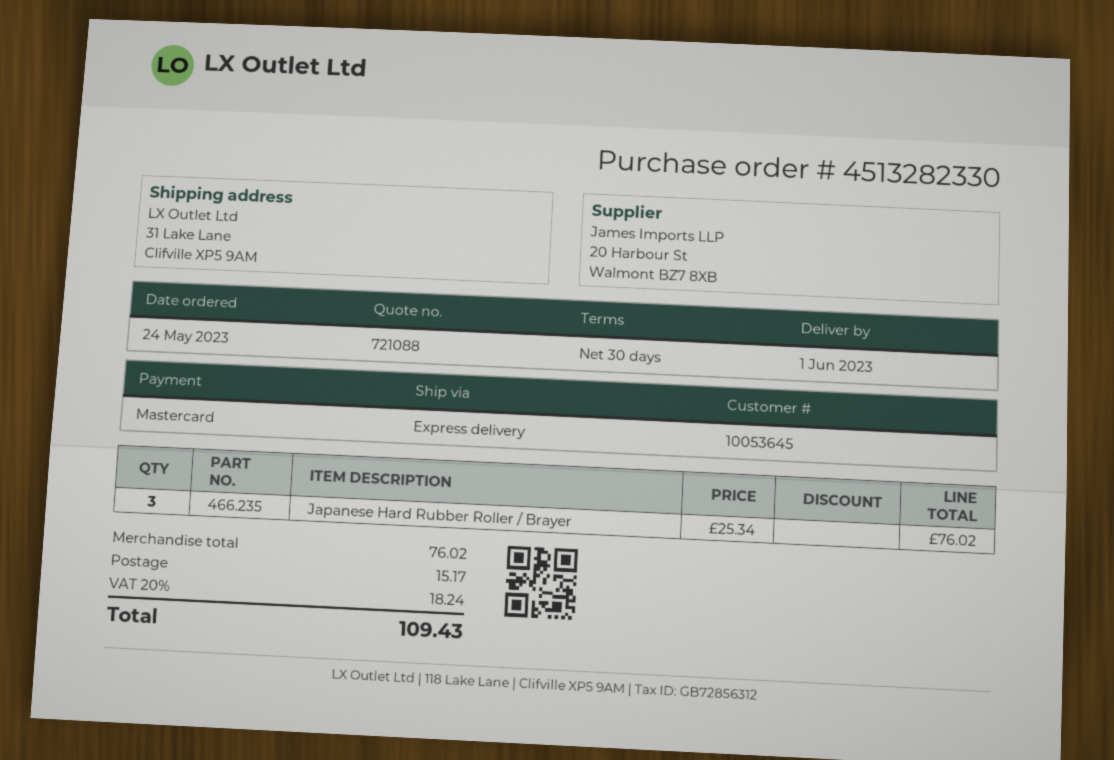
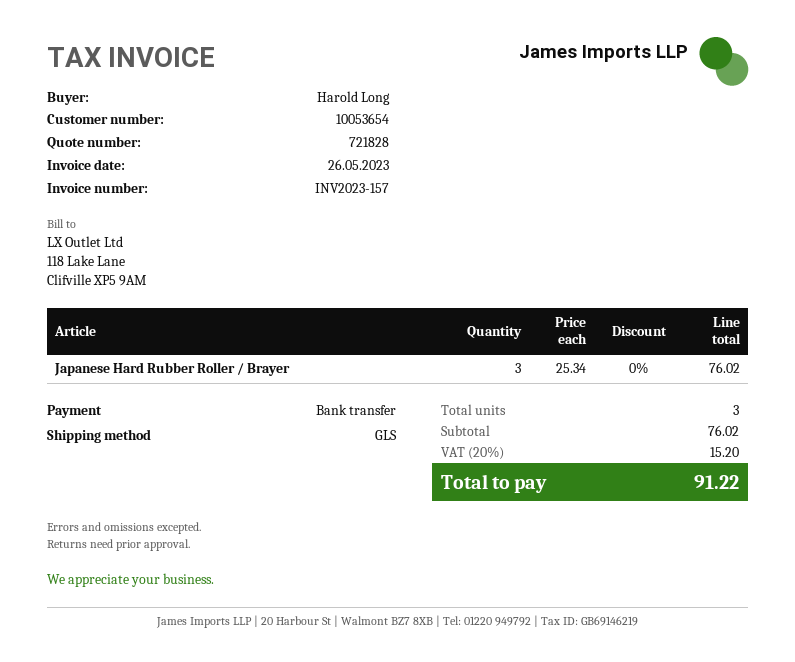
quote number: 721088 -> 721828
customer number: 10053645 -> 10053654
payment method: Mastercard -> bank transfer
shipping method: express -> GLS
shipping: 15.17 -> none
tax: 20% = 18.24 -> 20% = 15.20
total: 109.43 -> 91.22

